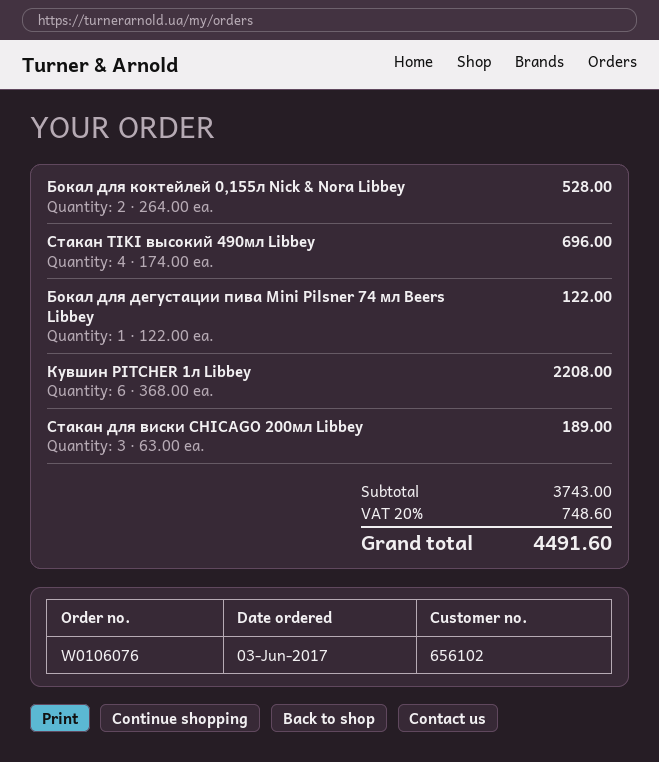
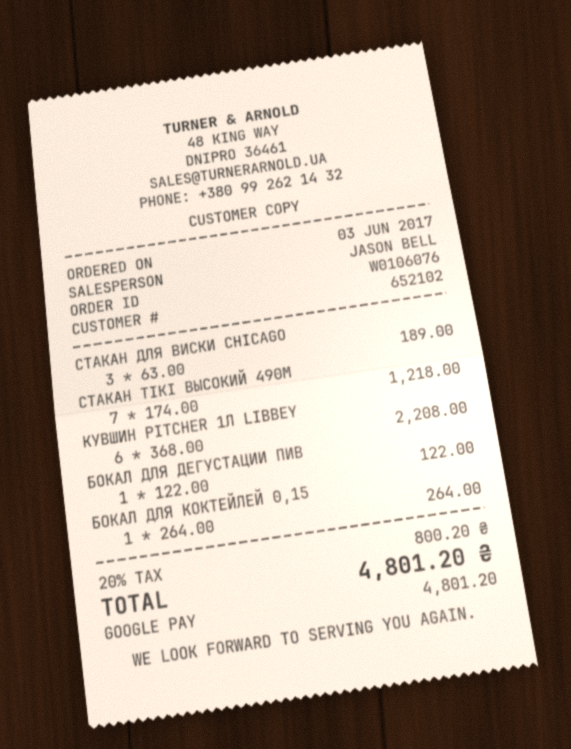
customer number: 656102 -> 652102
Бокал для коктейлей 0,155л Nick & Nora Libbey: 2 x 264.00 = 528.00 -> 1 x 264.00 = 264.00
Стакан TIKI высокий 490мл Libbey: 4 x 174.00 = 696.00 -> 7 x 174.00 = 1218.00
tax: 20% = 748.60 -> 20% = 800.20
total: 4491.60 -> 4801.20

